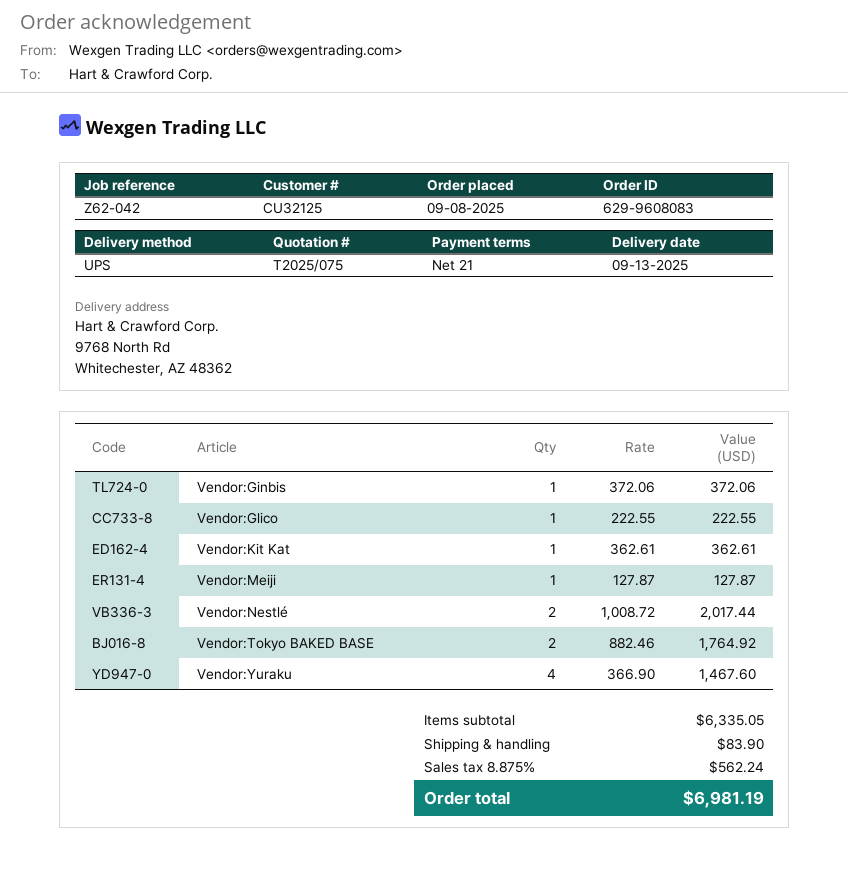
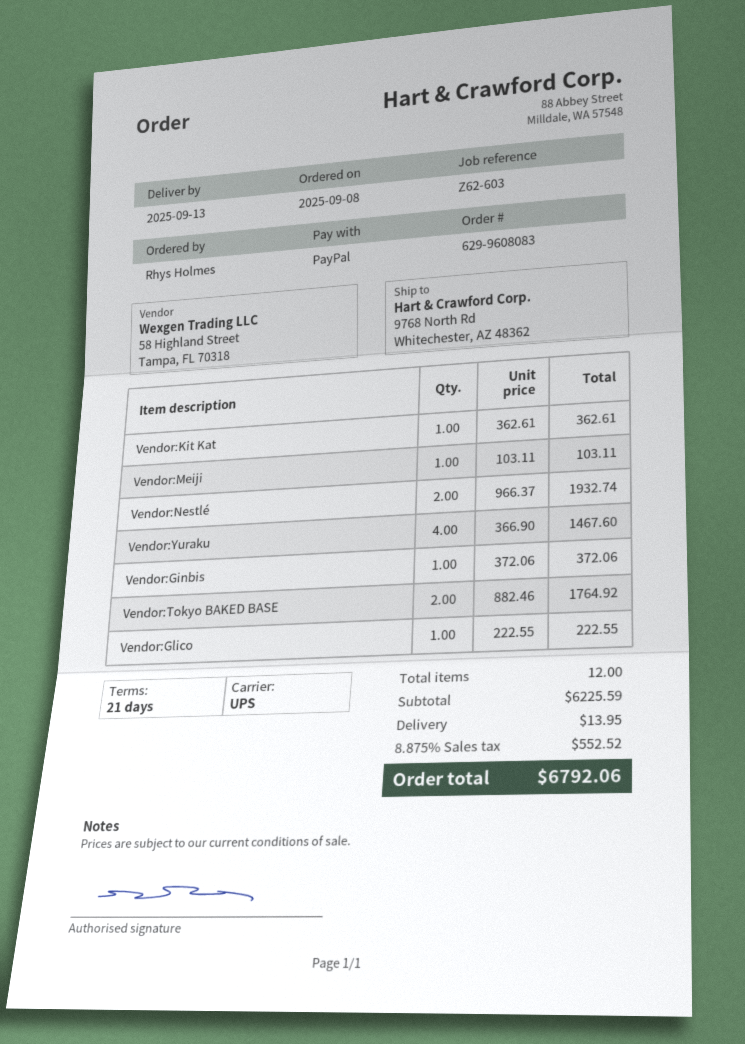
reference: Z62-042 -> Z62-603
Vendor:Meiji: 1 x 127.87 = 127.87 -> 1 x 103.11 = 103.11
Vendor:Nestlé: 2 x 1008.72 = 2017.44 -> 2 x 966.37 = 1932.74
subtotal: 6335.05 -> 6225.59
shipping: 83.90 -> 13.95
tax: 8.875% = 562.24 -> 8.875% = 552.52
total: 6981.19 -> 6792.06

